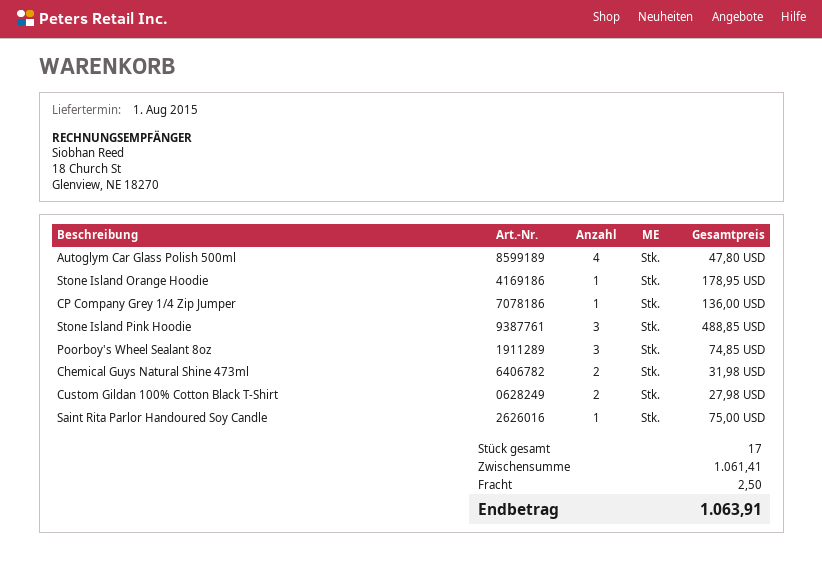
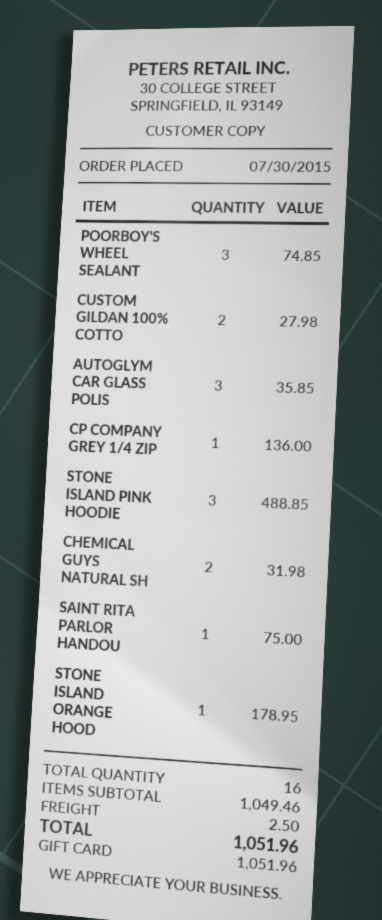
Autoglym Car Glass Polish 500ml: 4 for 47.80 -> 3 for 35.85
total quantity: 17 -> 16
subtotal: 1061.41 -> 1049.46
total: 1063.91 -> 1051.96

